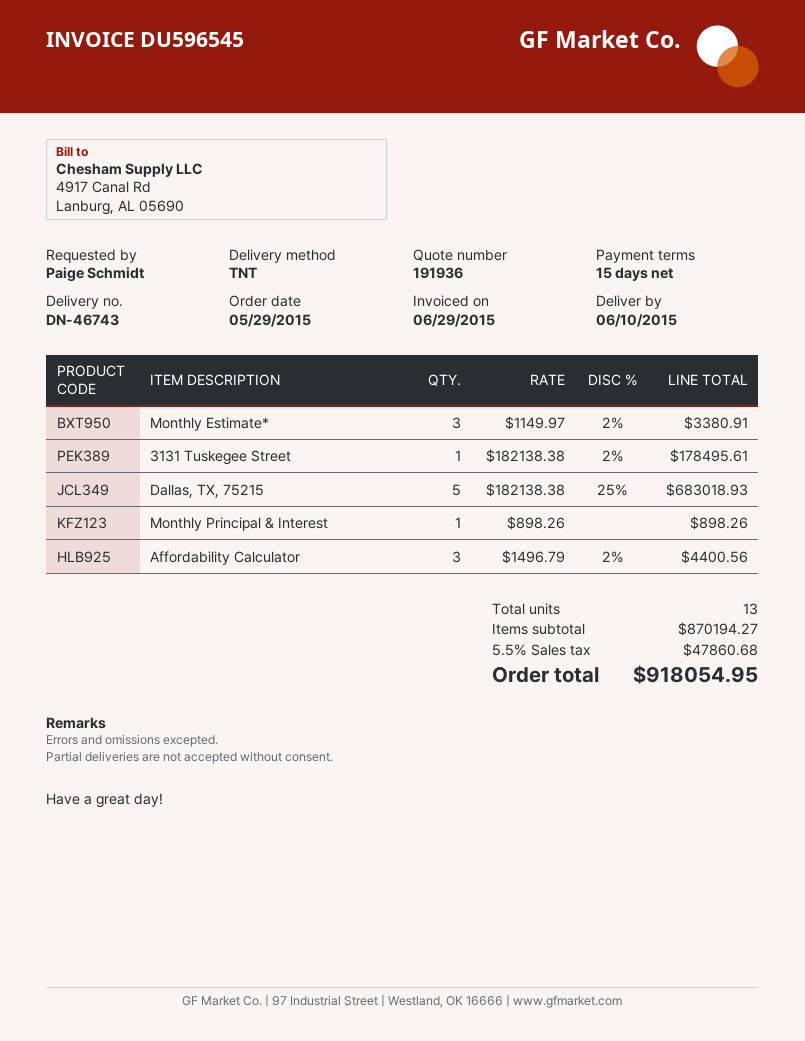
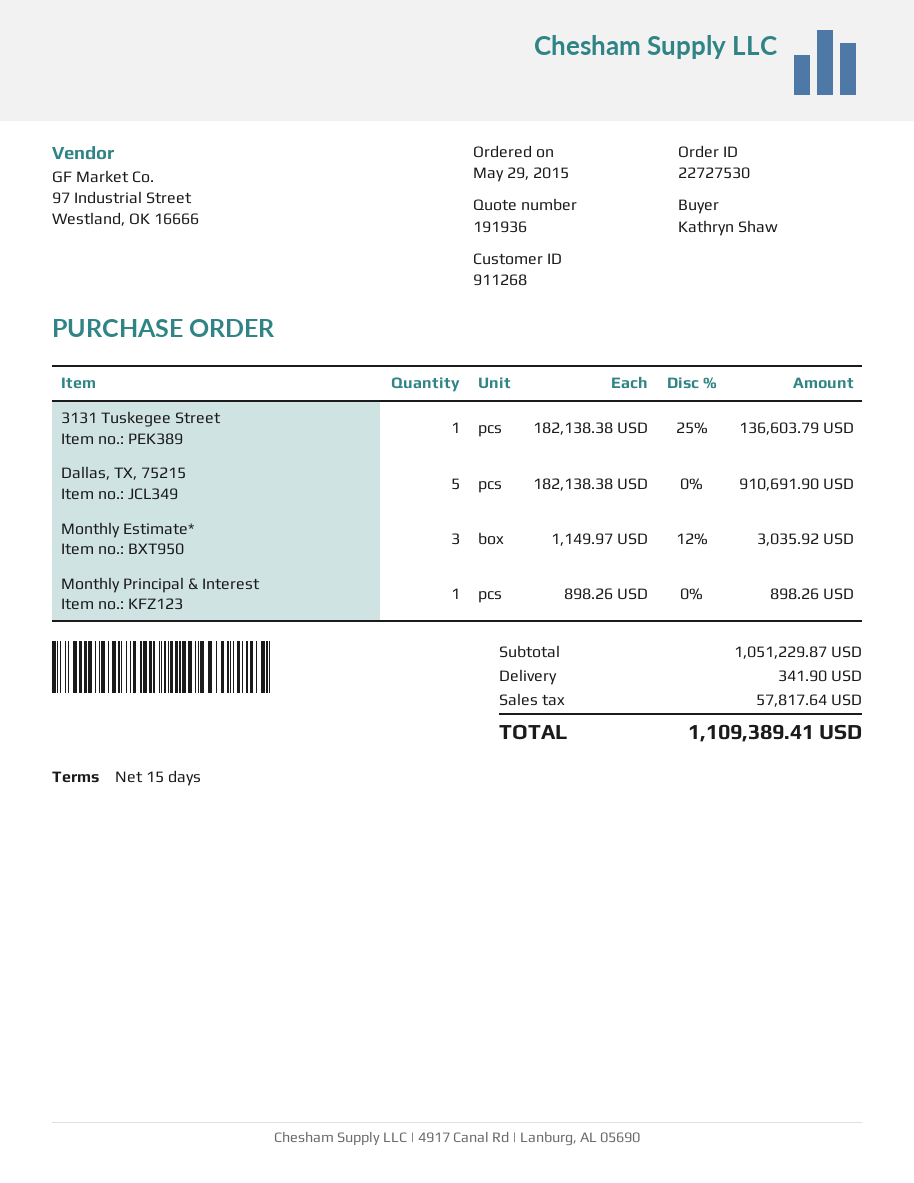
ordered by: Paige Schmidt -> Kathryn Shaw
Monthly Estimate*: 3 x 1149.97 - 2% = 3380.91 -> 3 x 1149.97 - 12% = 3035.92
3131 Tuskegee Street: 1 x 182138.38 - 2% = 178495.61 -> 1 x 182138.38 - 25% = 136603.79
Dallas, TX, 75215: 5 x 182138.38 - 25% = 683018.93 -> 5 x 182138.38 = 910691.90
Affordability Calculator: 3 x 1496.79 - 2% = 4400.56 -> none
subtotal: 870194.27 -> 1051229.87
shipping: none -> 341.90
tax: 47860.68 -> 57817.64
total: 918054.95 -> 1109389.41

